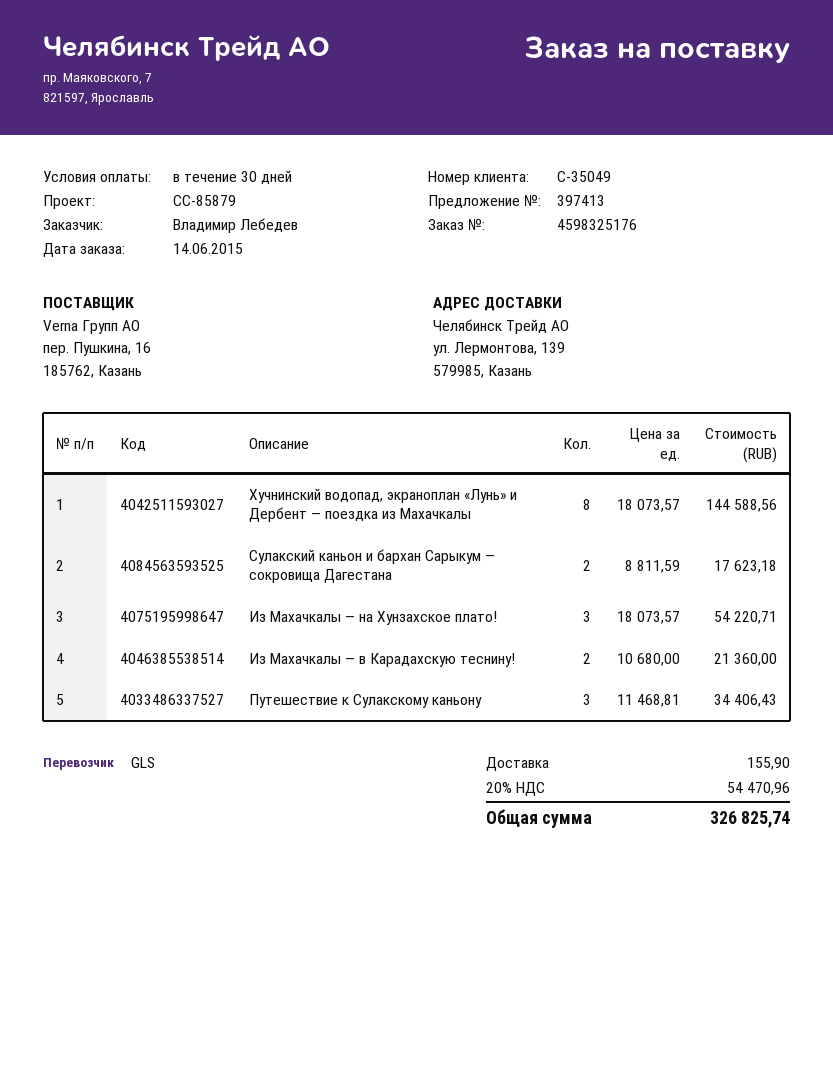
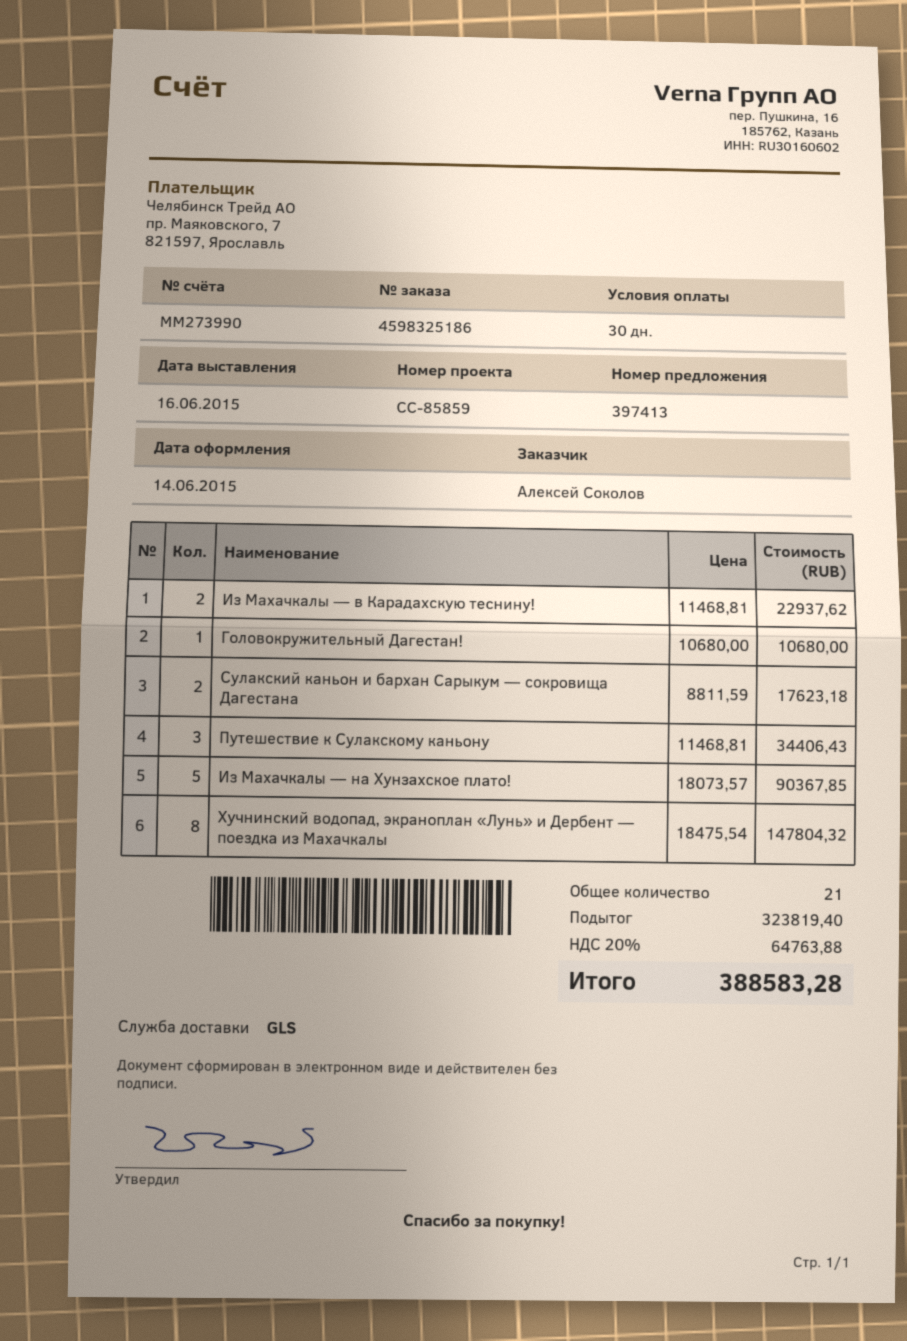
order number: 4598325176 -> 4598325186
reference: CC-85879 -> CC-85859
ordered by: Владимир Лебедев -> Алексей Соколов
Хучнинский водопад, экраноплан «Лунь» и Дербент — поездка из Махачкалы: 8 x 18073.57 = 144588.56 -> 8 x 18475.54 = 147804.32
Из Махачкалы — на Хунзахское плато!: 3 x 18073.57 = 54220.71 -> 5 x 18073.57 = 90367.85
Из Махачкалы — в Карадахскую теснину!: 2 x 10680.00 = 21360.00 -> 2 x 11468.81 = 22937.62
Головокружительный Дагестан!: none -> 1 x 10680.00 = 10680.00
shipping: 155.90 -> none
tax: 20% = 54470.96 -> 20% = 64763.88
total: 326825.74 -> 388583.28

